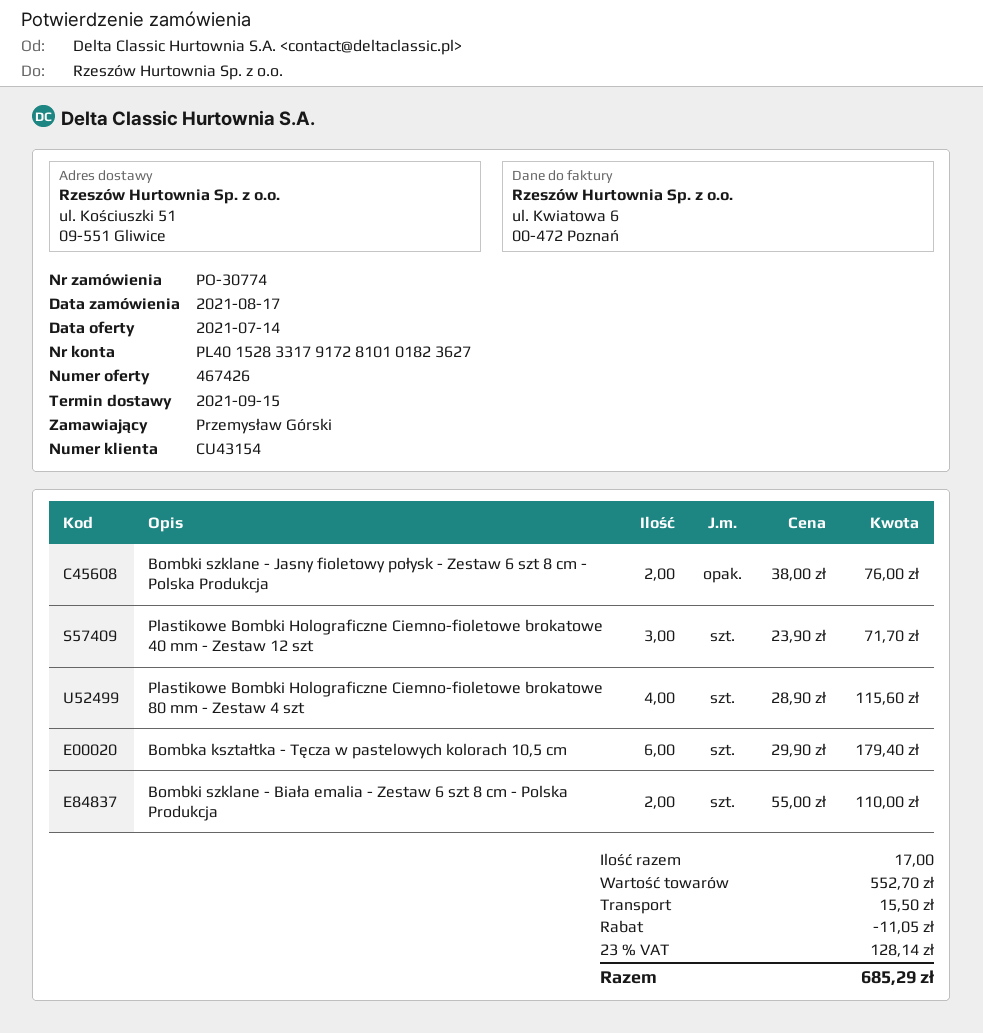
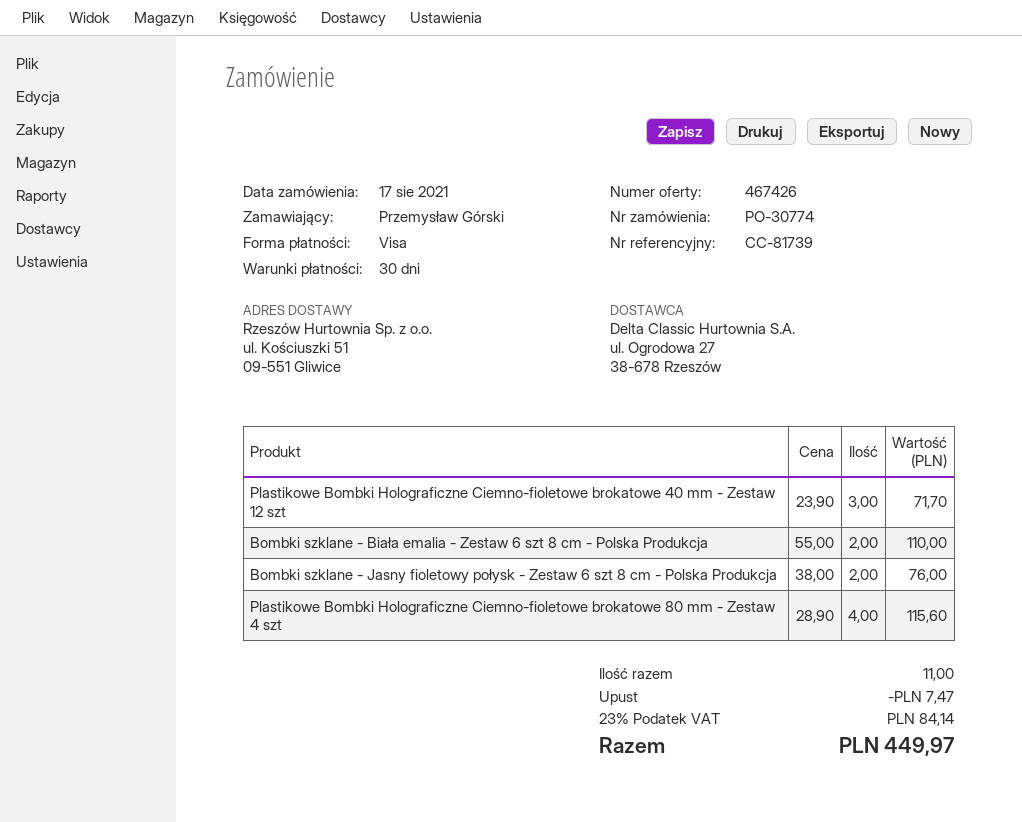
Bombka kształtka - Tęcza w pastelowych kolorach 10,5 cm: 6 x 29.90 = 179.40 -> none
total quantity: 17 -> 11
discount: 11.05 -> 7.47
shipping: 15.50 -> none
tax: 23% = 128.14 -> 23% = 84.14
total: 685.29 -> 449.97

